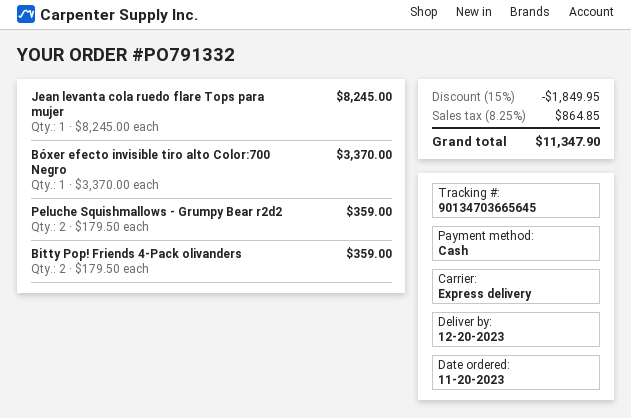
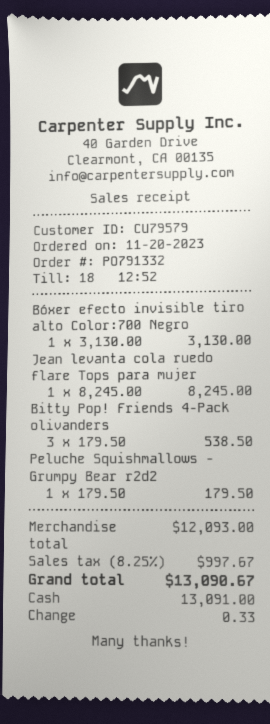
Bóxer efecto invisible tiro alto Color:700 Negro: 1 x 3370.00 = 3370.00 -> 1 x 3130.00 = 3130.00
Peluche Squishmallows - Grumpy Bear r2d2: 2 x 179.50 = 359.00 -> 1 x 179.50 = 179.50
Bitty Pop! Friends 4-Pack olivanders: 2 x 179.50 = 359.00 -> 3 x 179.50 = 538.50
discount: 15% = 1849.95 -> none
tax: 8.25% = 864.85 -> 8.25% = 997.67
total: 11347.90 -> 13090.67

